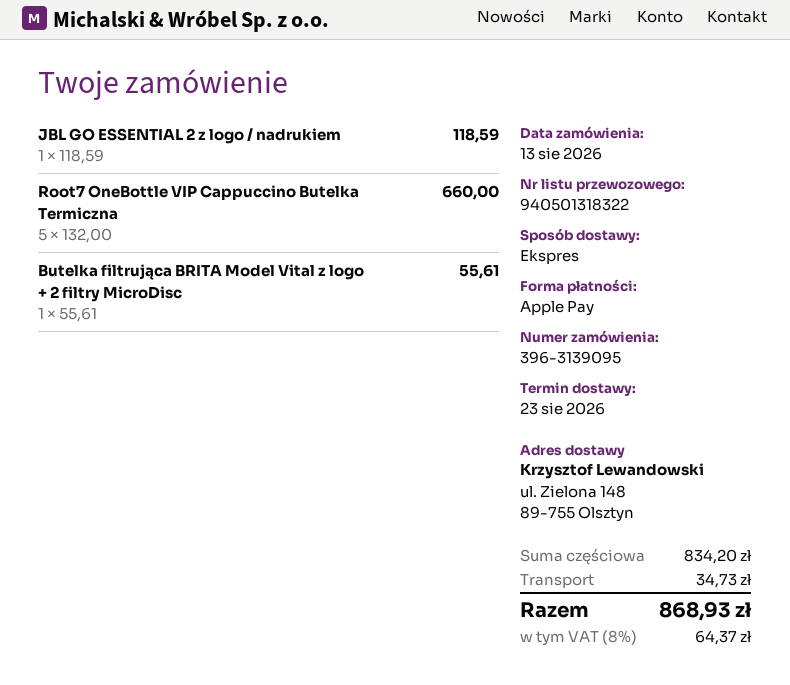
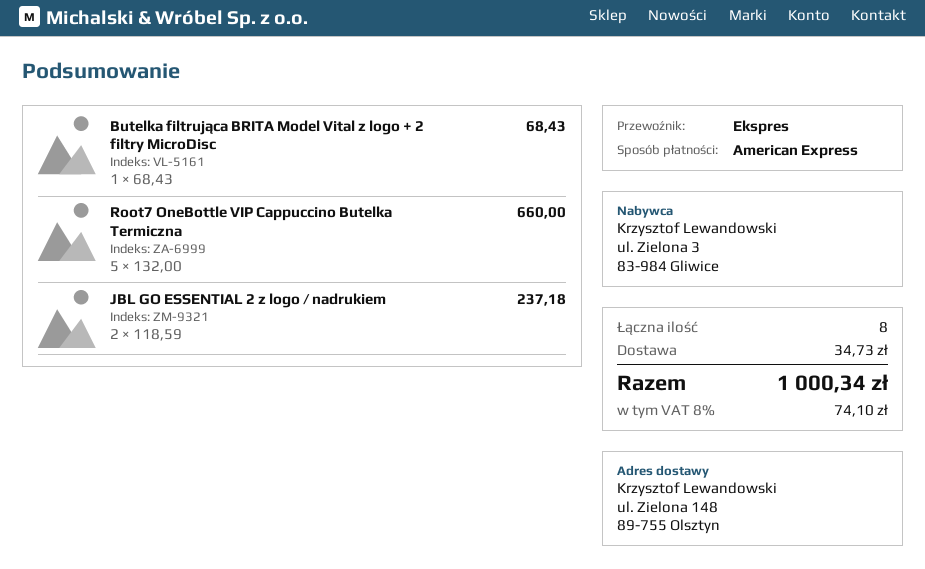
payment method: Apple Pay -> American Express
JBL GO ESSENTIAL 2 z logo / nadrukiem: 1 x 118.59 = 118.59 -> 2 x 118.59 = 237.18
Butelka filtrująca BRITA Model Vital z logo + 2 filtry MicroDisc: 1 x 55.61 = 55.61 -> 1 x 68.43 = 68.43
tax: 8% = 64.37 -> 8% = 74.10
total: 868.93 -> 1000.34

